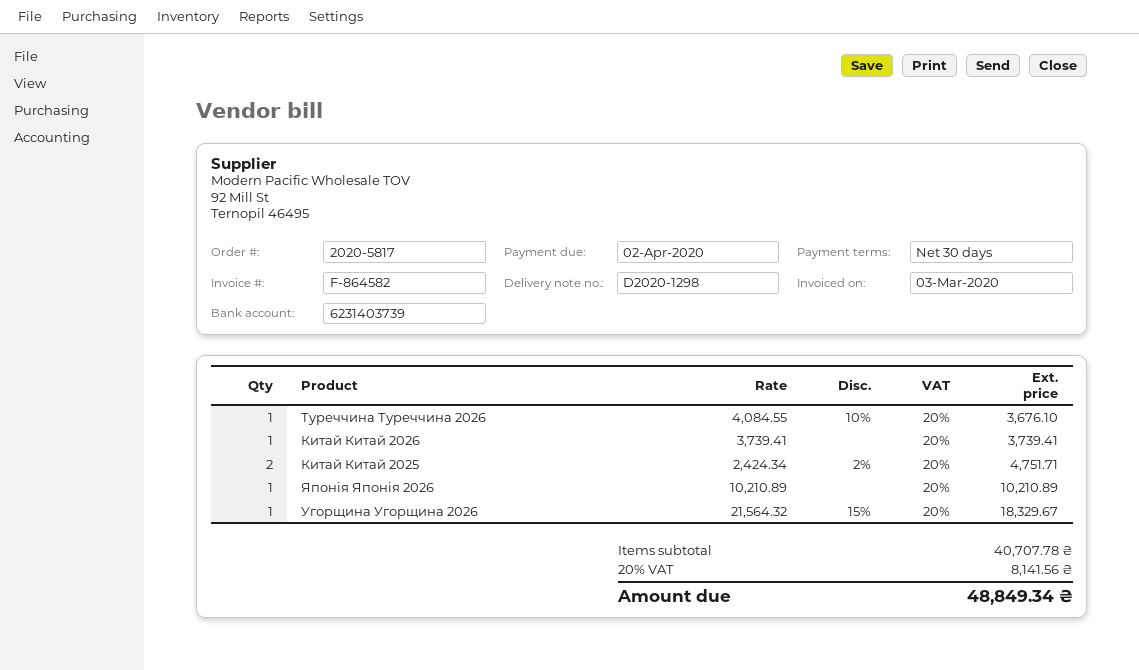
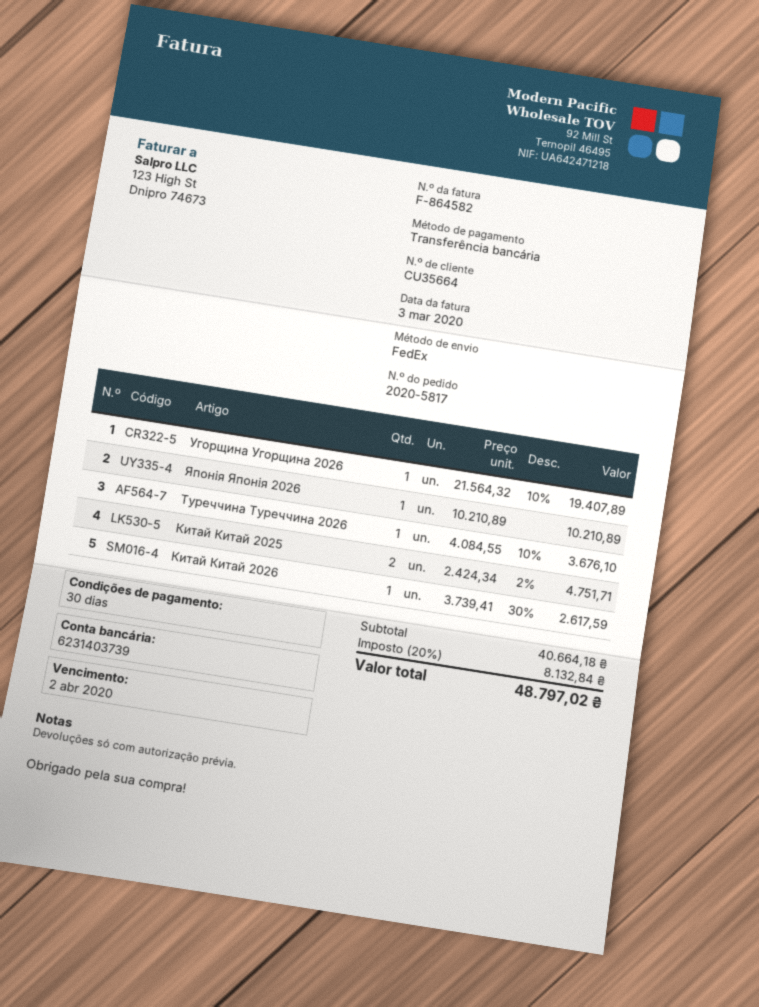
Китай Китай 2026: 1 x 3739.41 = 3739.41 -> 1 x 3739.41 - 30% = 2617.59
Угорщина Угорщина 2026: 1 x 21564.32 - 15% = 18329.67 -> 1 x 21564.32 - 10% = 19407.89
subtotal: 40707.78 -> 40664.18
tax: 20% = 8141.56 -> 20% = 8132.84
total: 48849.34 -> 48797.02

